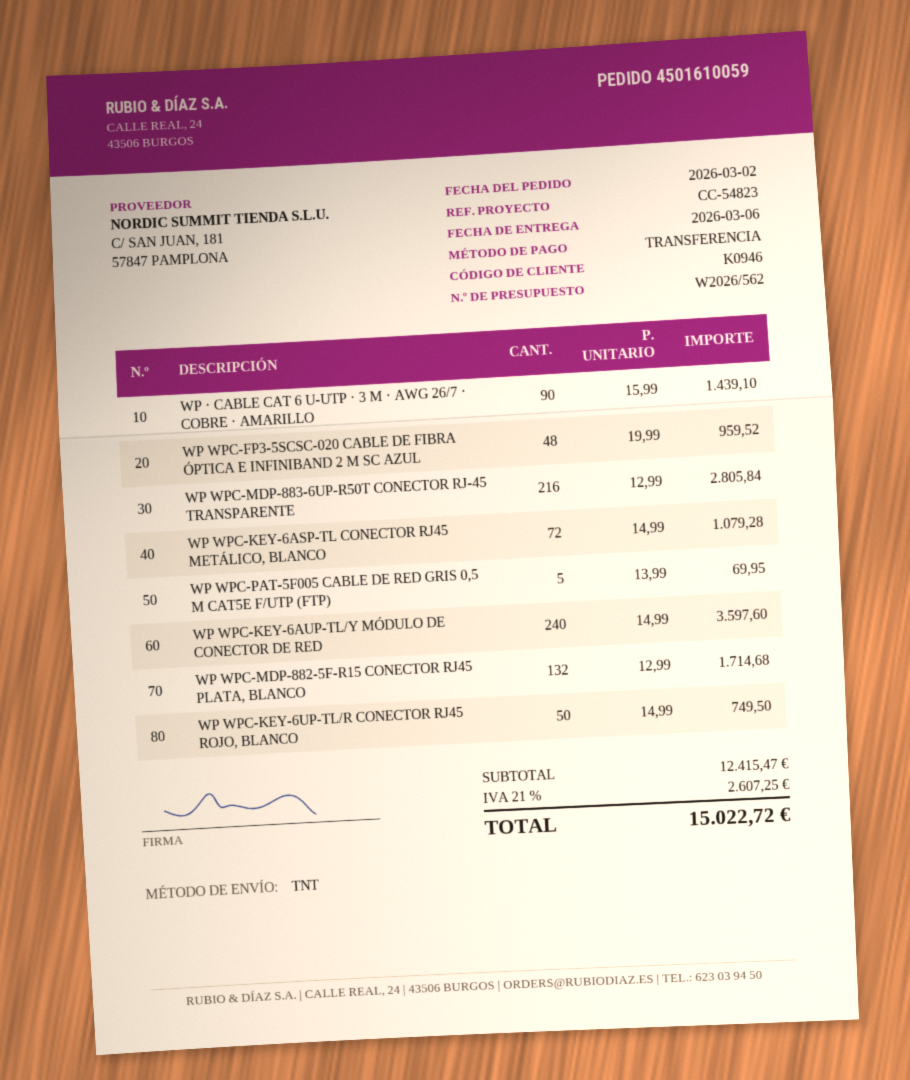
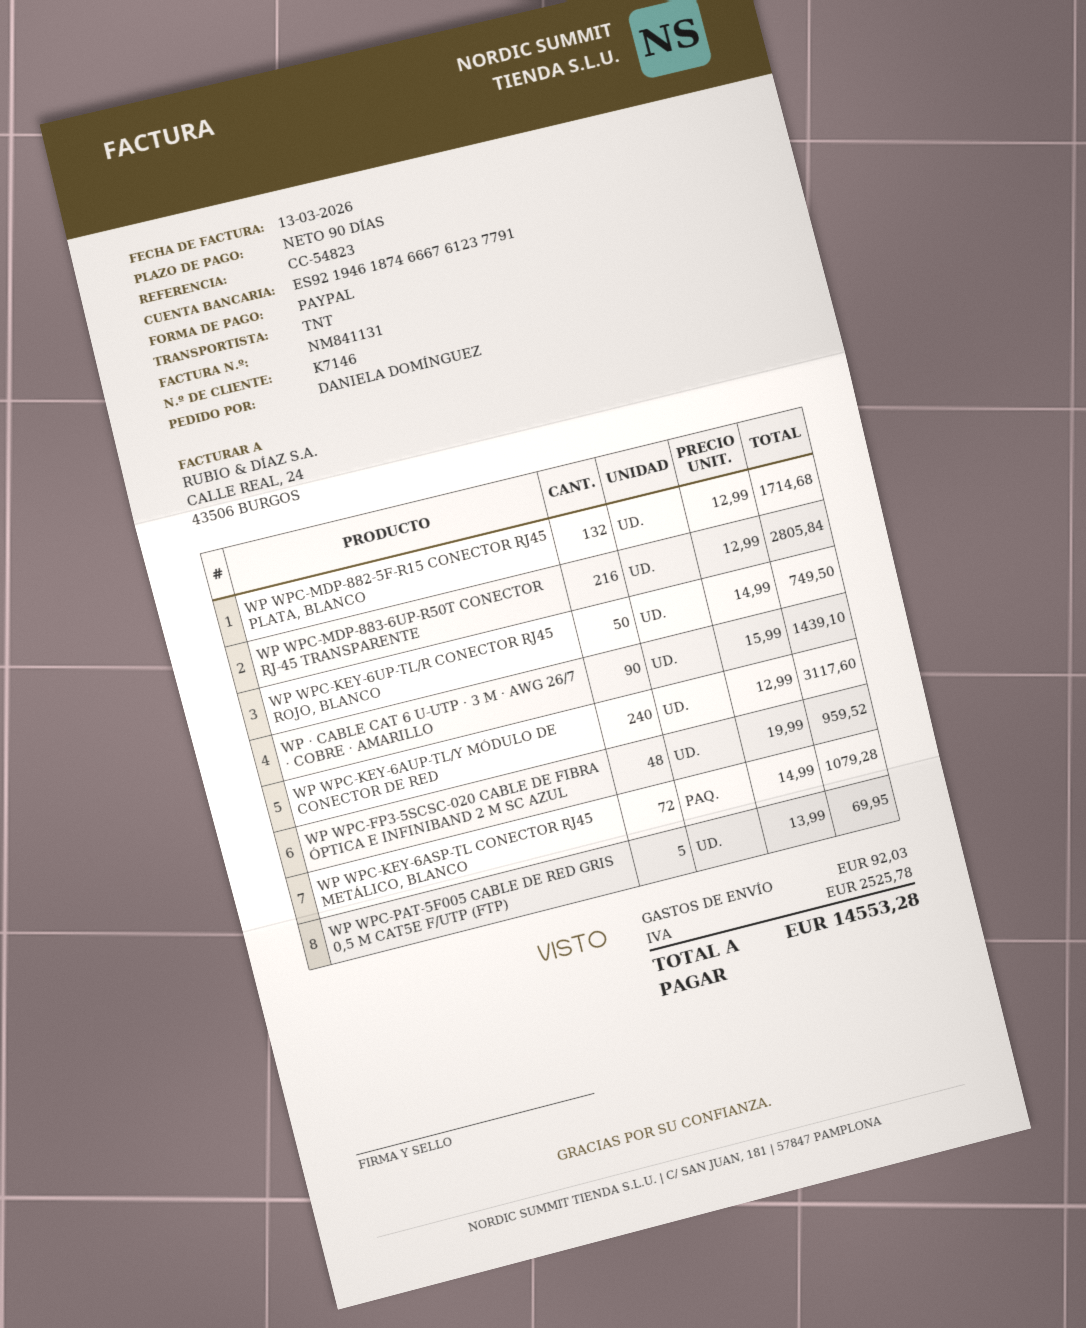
customer number: K0946 -> K7146
payment method: bank transfer -> PayPal
WP WPC-KEY-6AUP-TL/Y MÓDULO DE CONECTOR DE RED: 240 x 14.99 = 3597.60 -> 240 x 12.99 = 3117.60
shipping: none -> 92.03
tax: 2607.25 -> 2525.78
total: 15022.72 -> 14553.28

